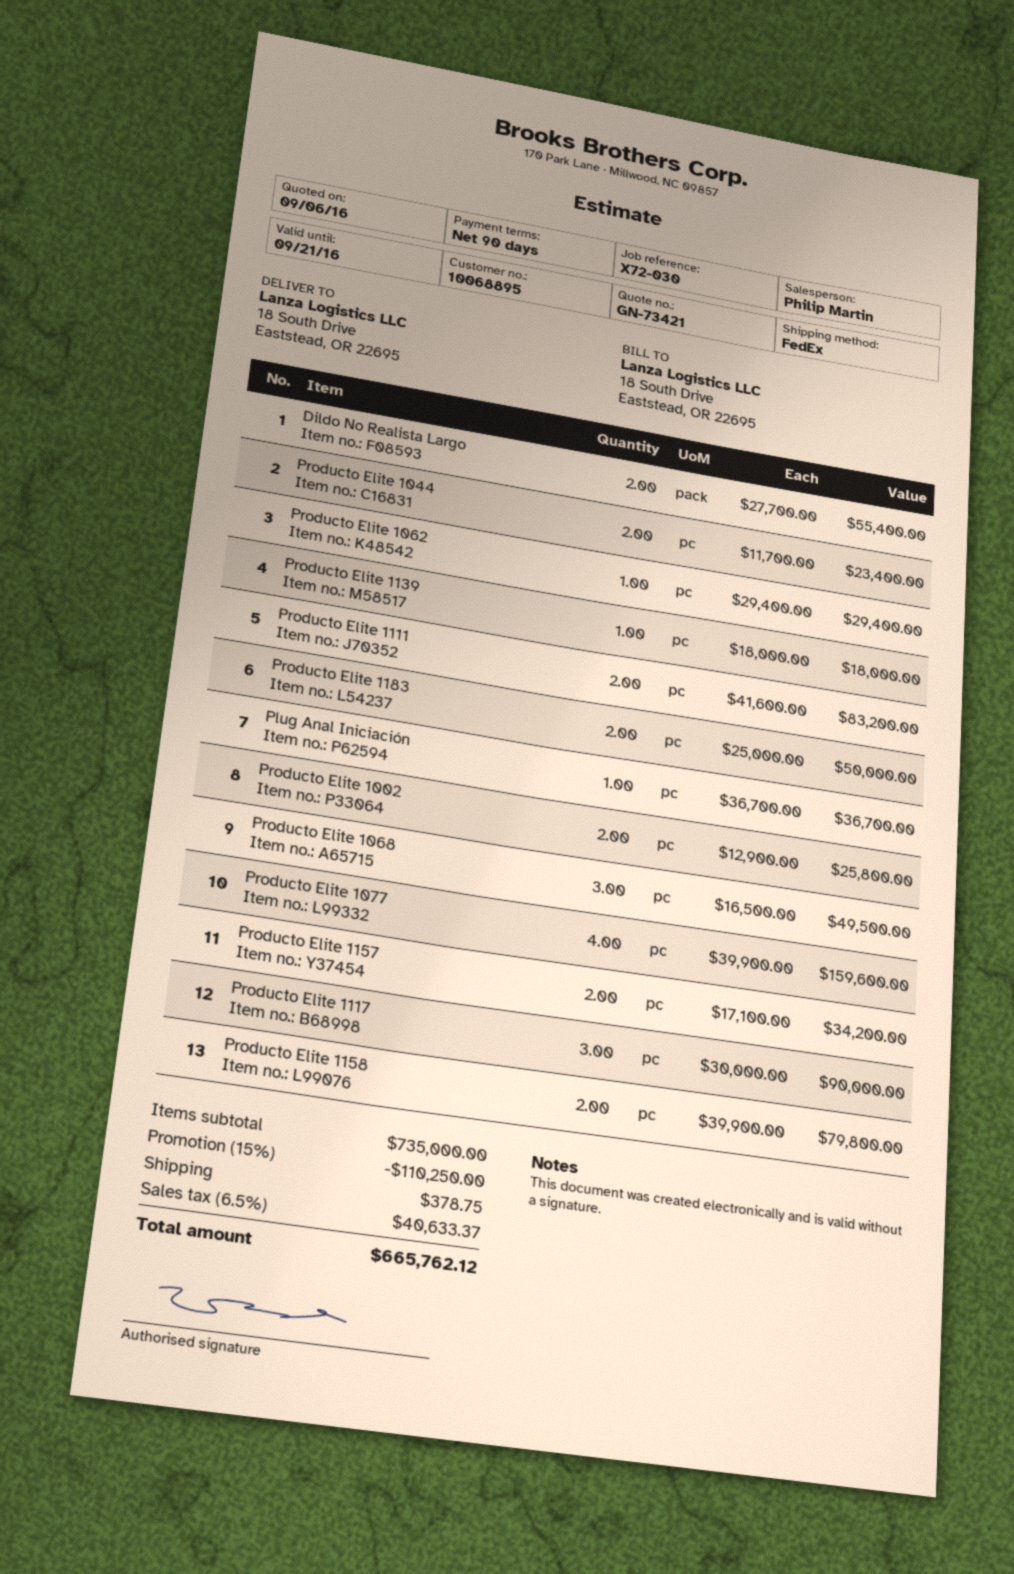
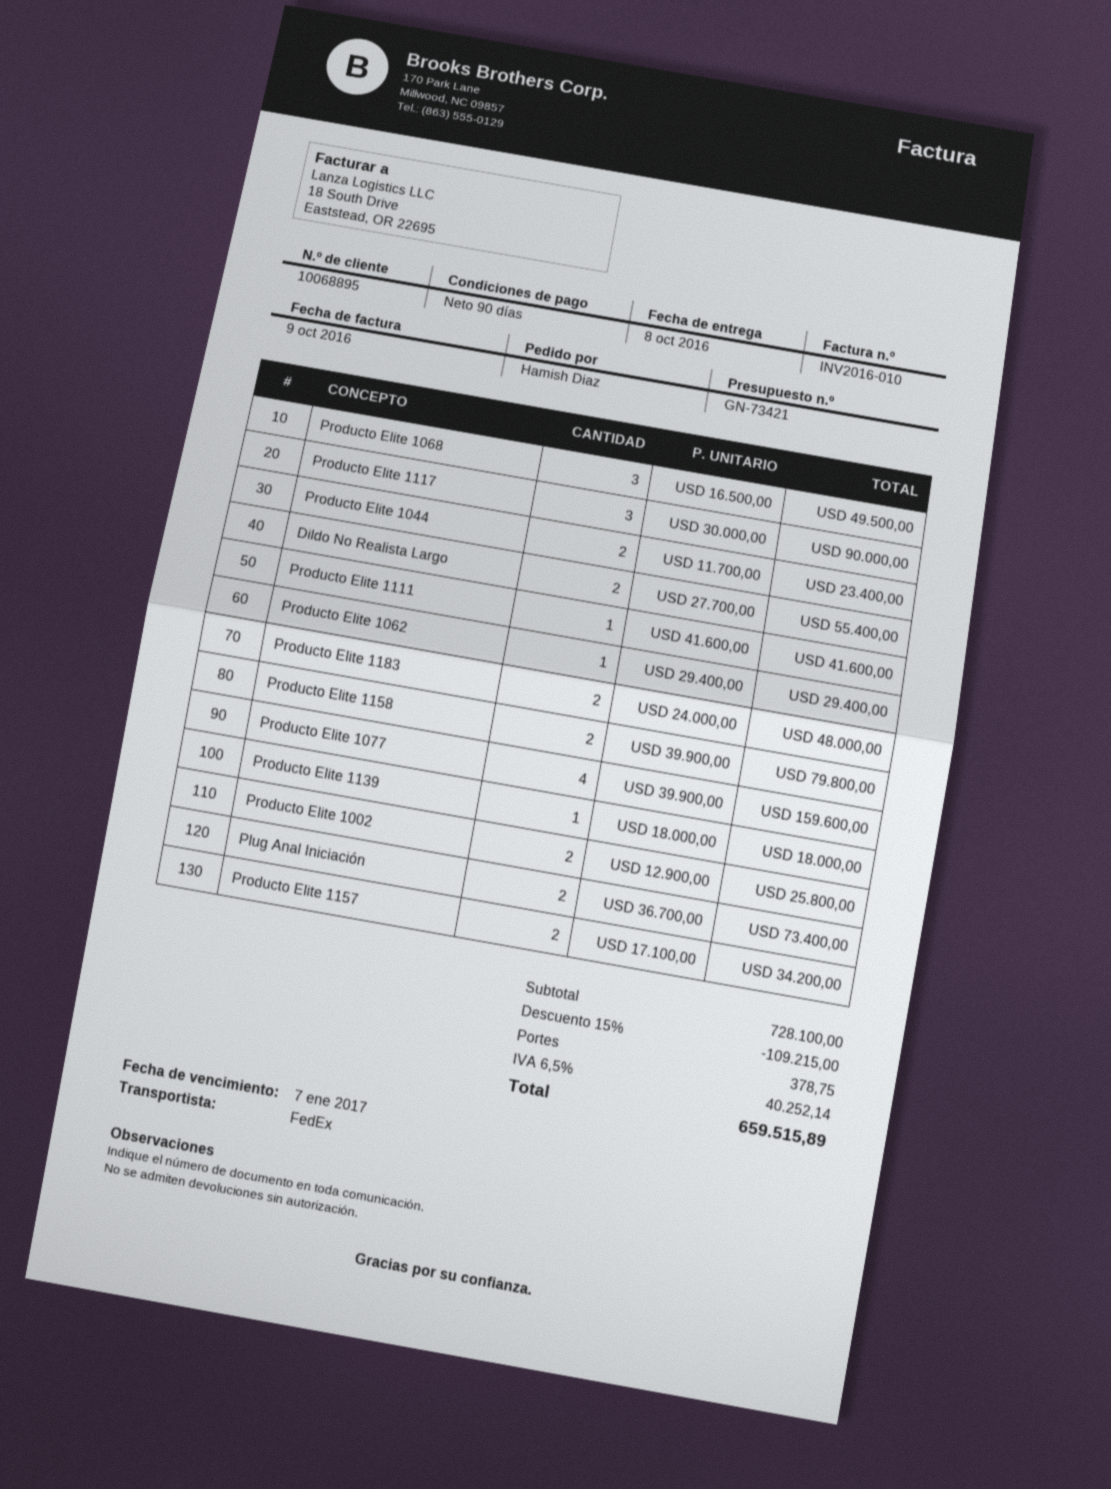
Producto Elite 1111: 2 x 41600.00 = 83200.00 -> 1 x 41600.00 = 41600.00
Producto Elite 1183: 2 x 25000.00 = 50000.00 -> 2 x 24000.00 = 48000.00
Plug Anal Iniciación: 1 x 36700.00 = 36700.00 -> 2 x 36700.00 = 73400.00
subtotal: 735000.00 -> 728100.00
discount: 15% = 110250.00 -> 15% = 109215.00
tax: 6.5% = 40633.37 -> 6.5% = 40252.14
total: 665762.12 -> 659515.89

